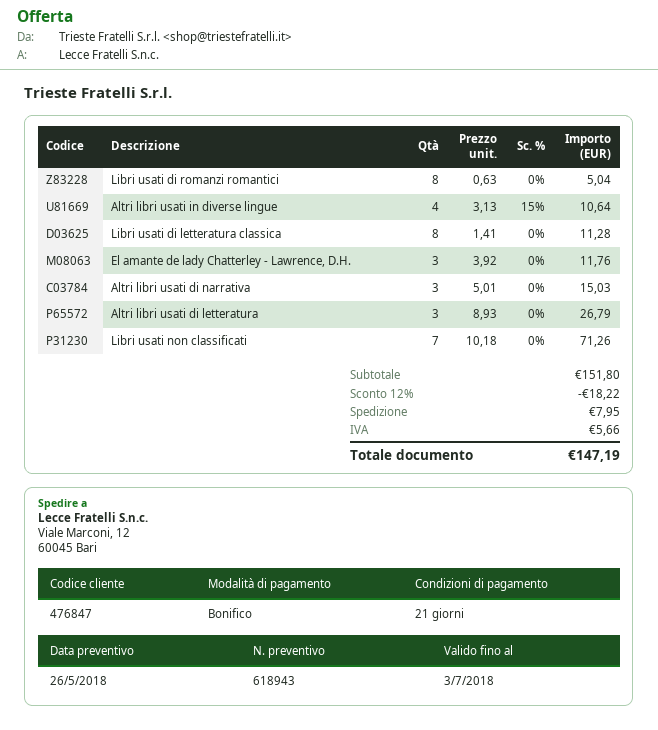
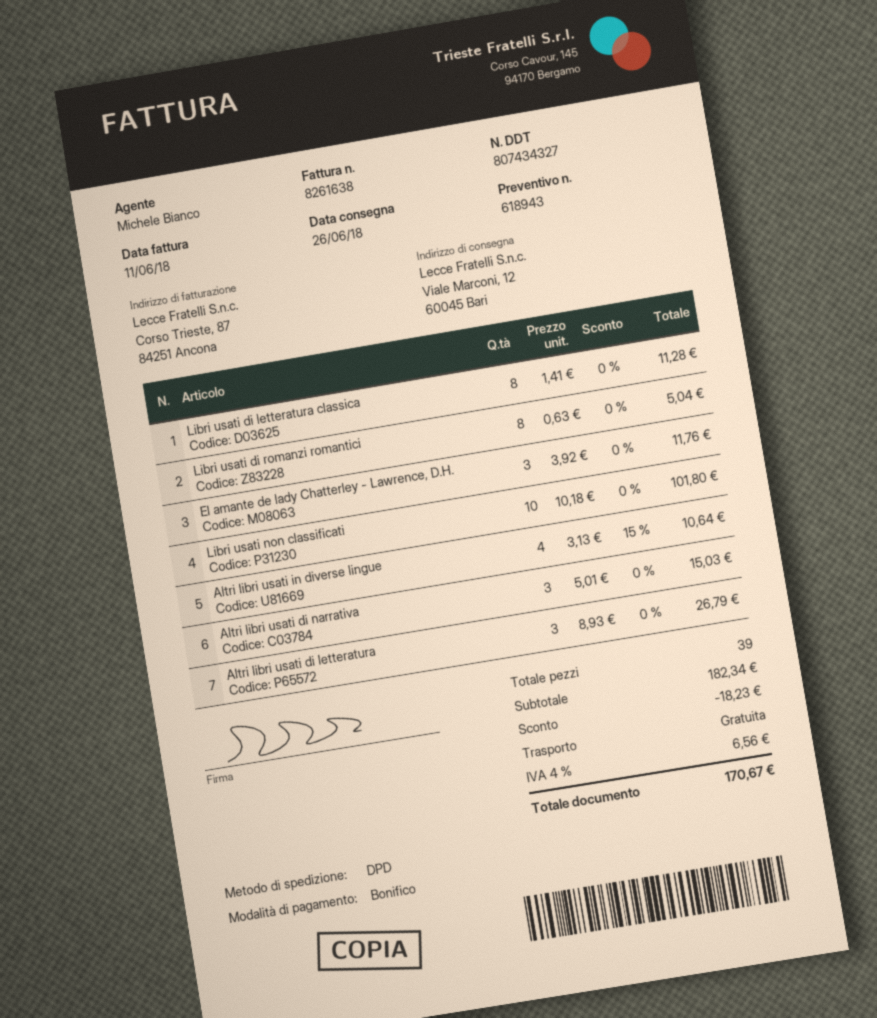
Libri usati non classificati: 7 x 10.18 = 71.26 -> 10 x 10.18 = 101.80
subtotal: 151.80 -> 182.34
discount: 18.22 -> 18.23
shipping: 7.95 -> 0.00
tax: 5.66 -> 6.56
total: 147.19 -> 170.67

